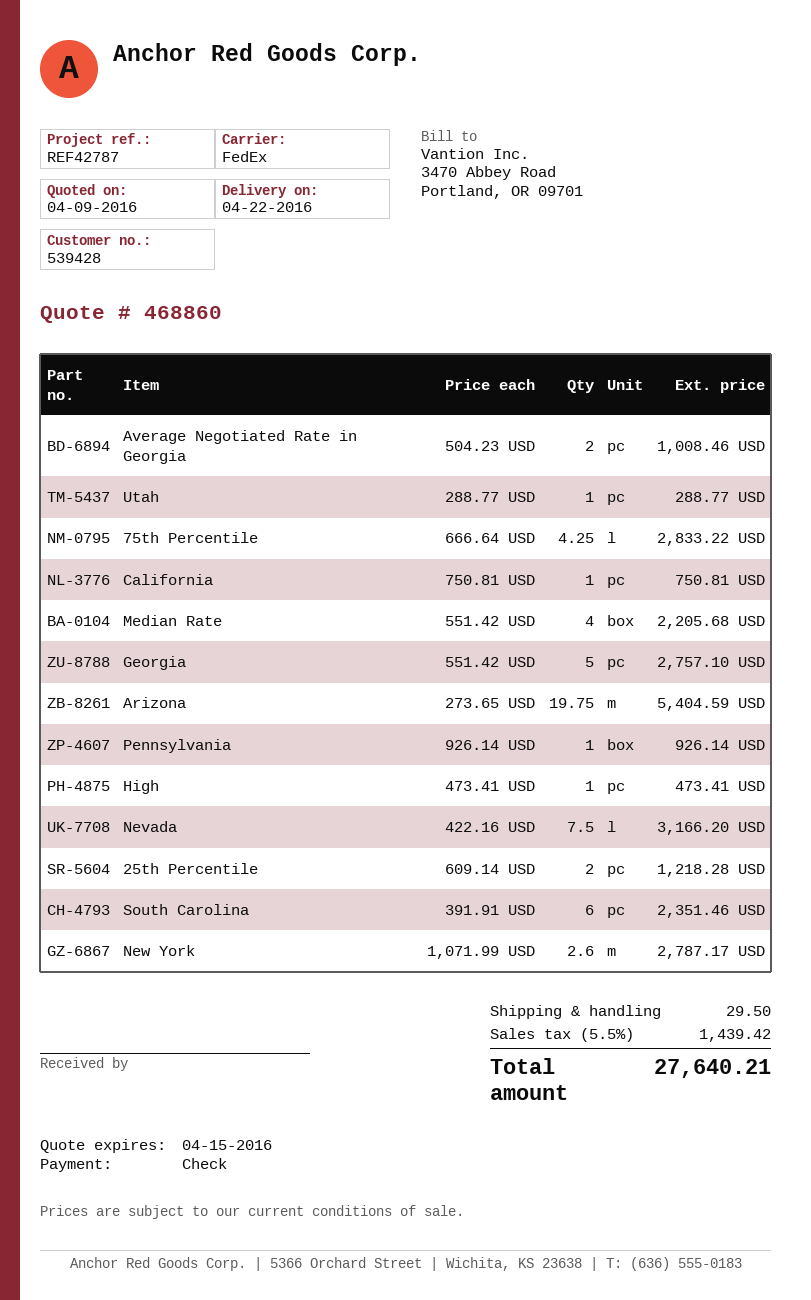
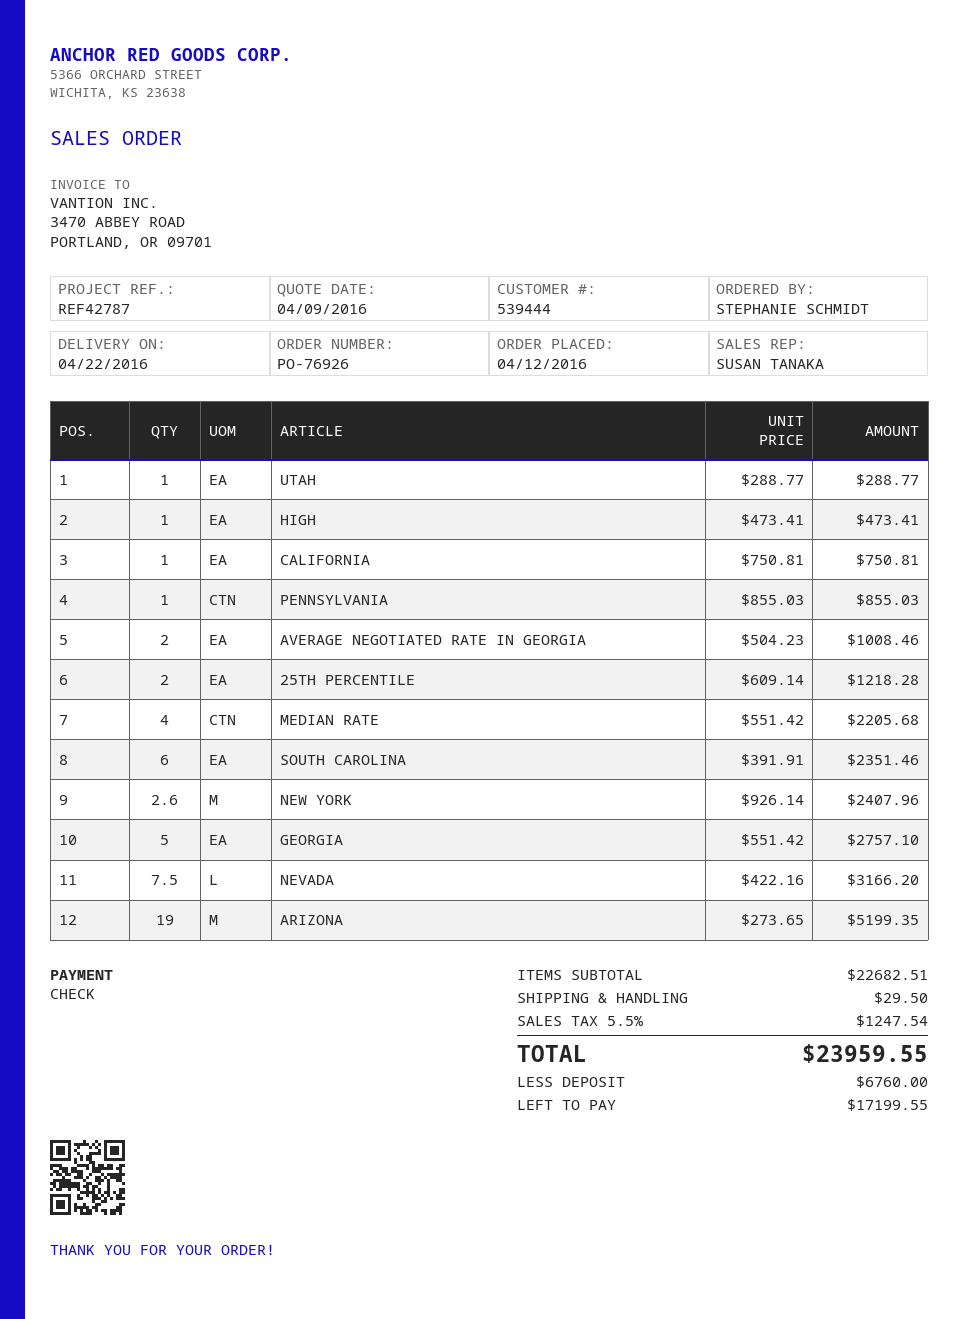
customer number: 539428 -> 539444
75th Percentile: 4.25 x 666.64 = 2833.22 -> none
Arizona: 19.75 x 273.65 = 5404.59 -> 19 x 273.65 = 5199.35
Pennsylvania: 1 x 926.14 = 926.14 -> 1 x 855.03 = 855.03
New York: 2.6 x 1071.99 = 2787.17 -> 2.6 x 926.14 = 2407.96
tax: 5.5% = 1439.42 -> 5.5% = 1247.54
total: 27640.21 -> 23959.55

